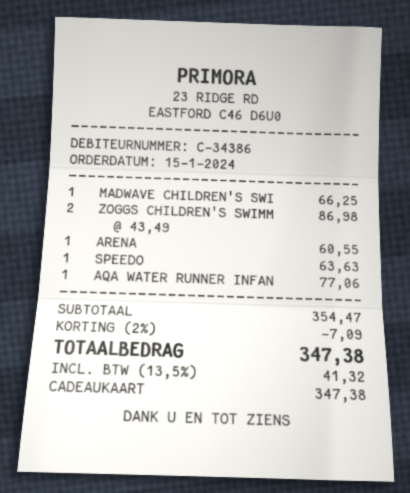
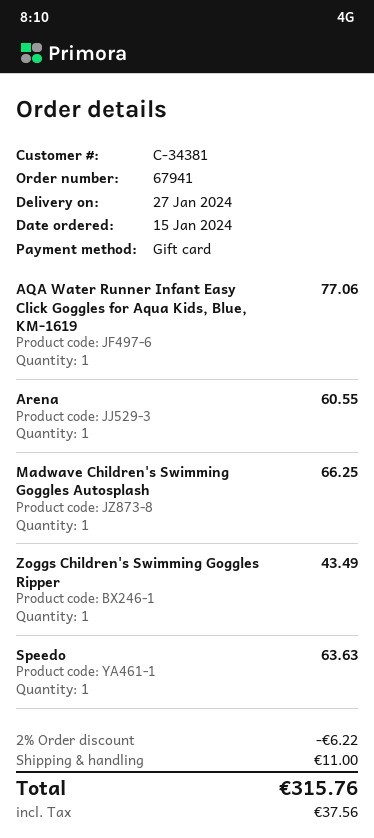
customer number: C-34386 -> C-34381
ZOGGS CHILDREN'S SWIMM: 2 for 86.98 -> 1 for 43.49
discount: 2% = 7.09 -> 2% = 6.22
shipping: none -> 11.00
tax: 41.32 -> 37.56
total: 347.38 -> 315.76

